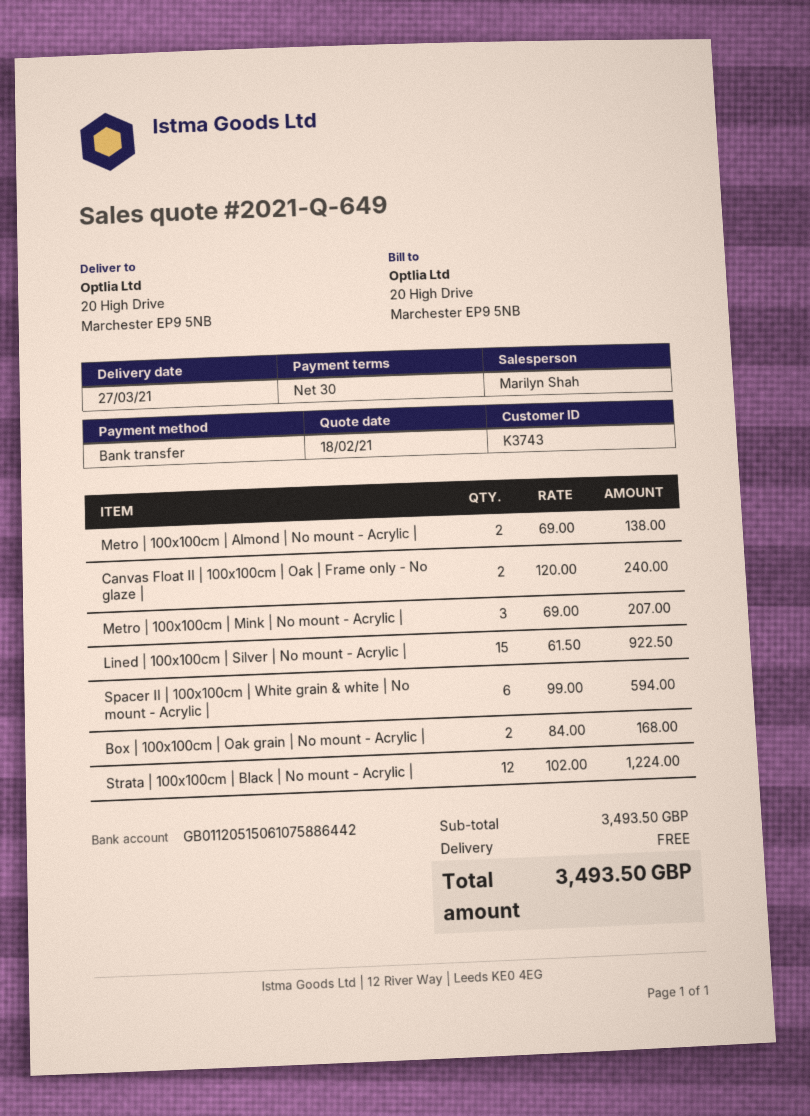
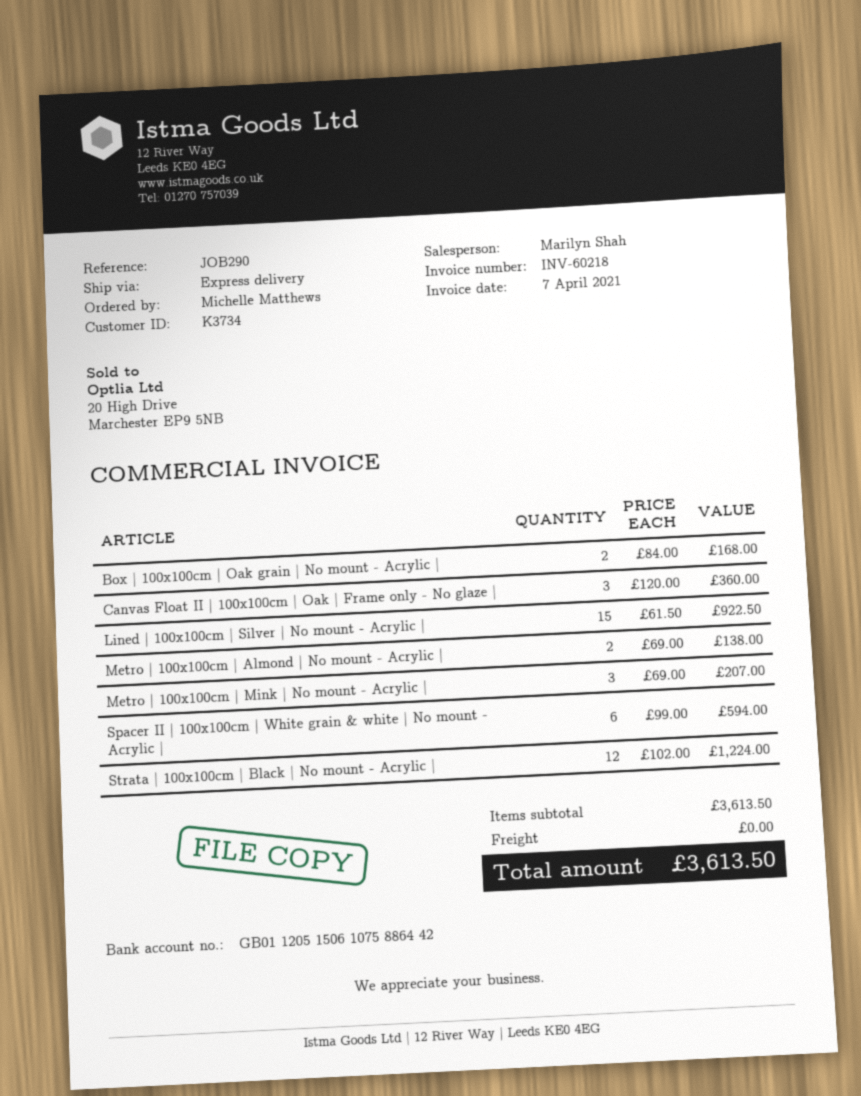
customer number: K3743 -> K3734
Canvas Float II | 100x100cm | Oak | Frame only - No glaze |: 2 x 120.00 = 240.00 -> 3 x 120.00 = 360.00
subtotal: 3493.50 -> 3613.50
total: 3493.50 -> 3613.50

